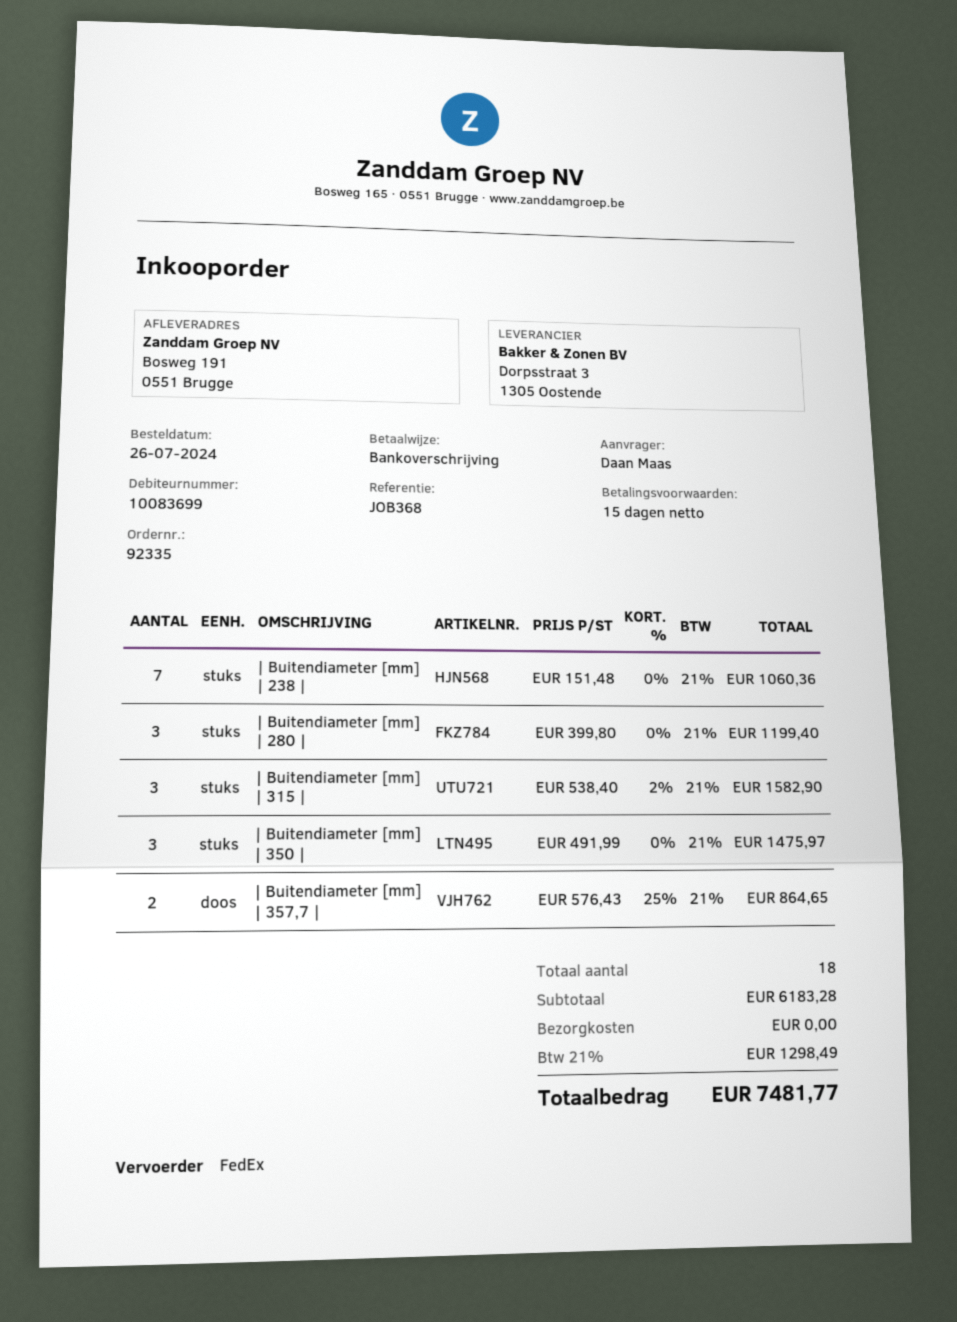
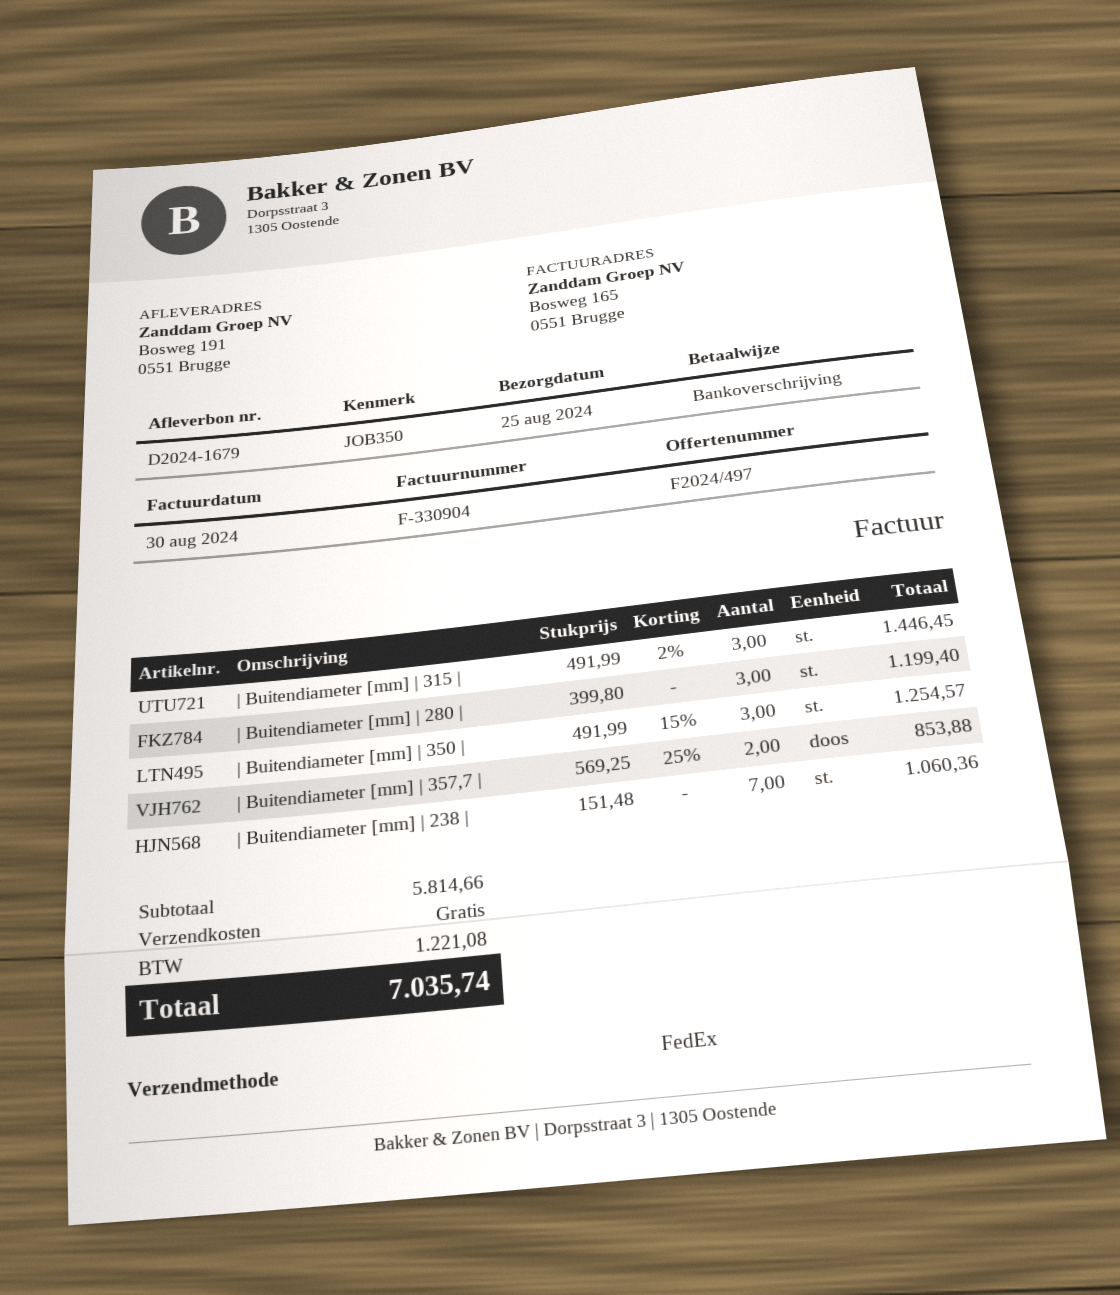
reference: JOB368 -> JOB350
| Buitendiameter [mm] | 315 |: 3 x 538.40 - 2% = 1582.90 -> 3 x 491.99 - 2% = 1446.45
| Buitendiameter [mm] | 350 |: 3 x 491.99 = 1475.97 -> 3 x 491.99 - 15% = 1254.57
| Buitendiameter [mm] | 357,7 |: 2 x 576.43 - 25% = 864.65 -> 2 x 569.25 - 25% = 853.88
subtotal: 6183.28 -> 5814.66
tax: 1298.49 -> 1221.08
total: 7481.77 -> 7035.74

